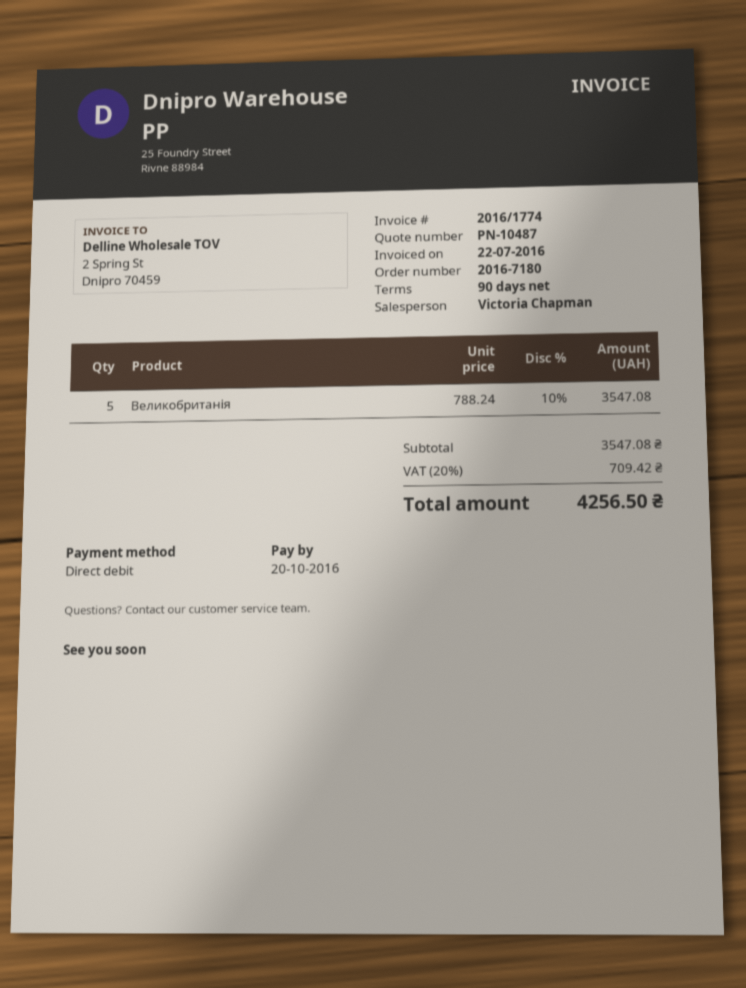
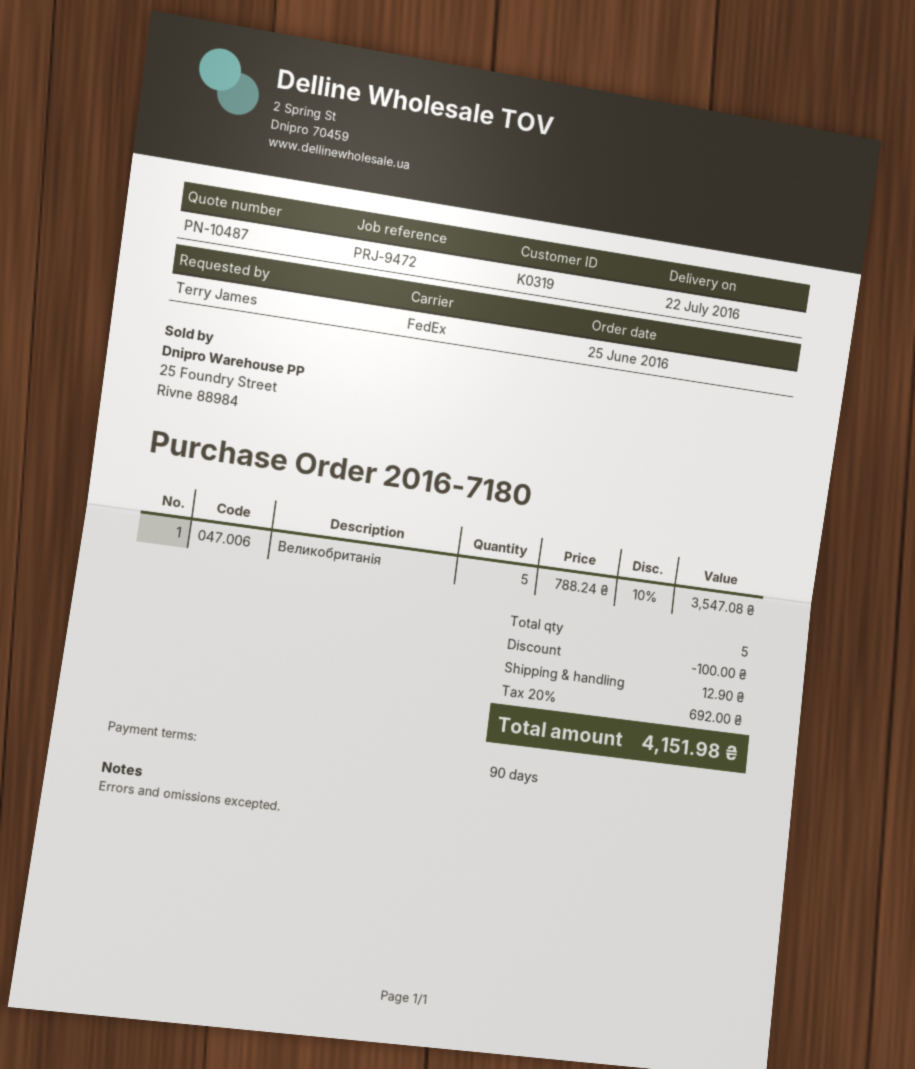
discount: none -> 100.00
shipping: none -> 12.90
tax: 20% = 709.42 -> 20% = 692.00
total: 4256.50 -> 4151.98

